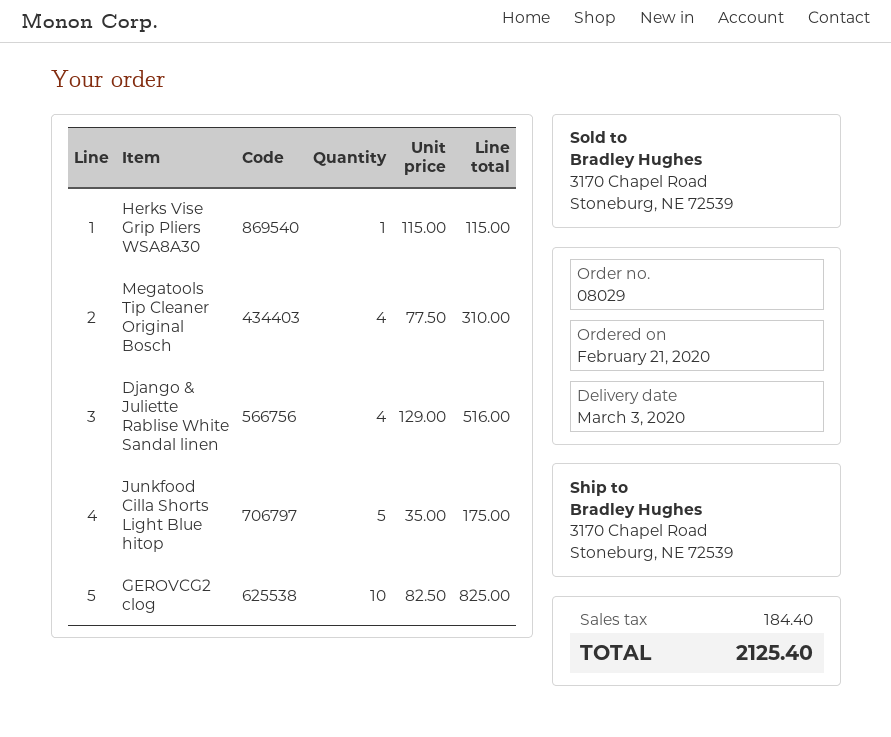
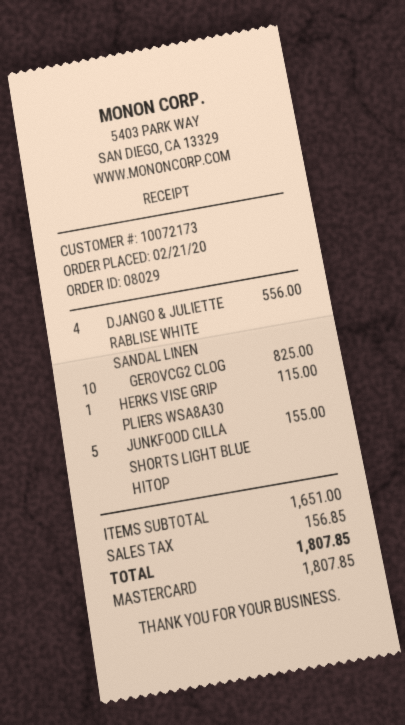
Megatools Tip Cleaner Original Bosch: 4 for 310.00 -> none
Django & Juliette Rablise White Sandal linen: 4 for 516.00 -> 4 for 556.00
Junkfood Cilla Shorts Light Blue hitop: 5 for 175.00 -> 5 for 155.00
tax: 184.40 -> 156.85
total: 2125.40 -> 1807.85

